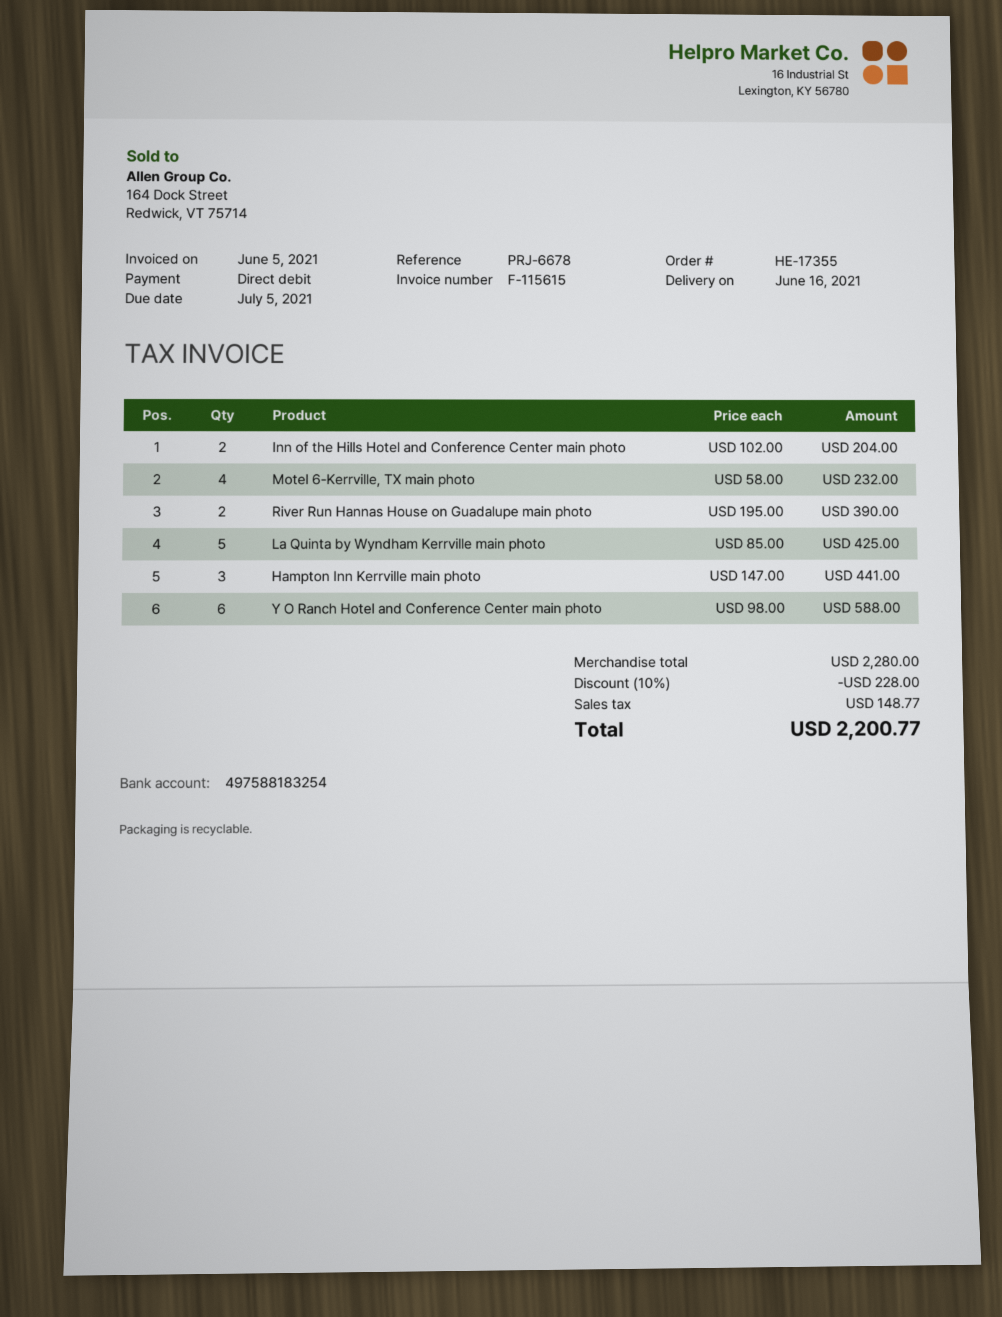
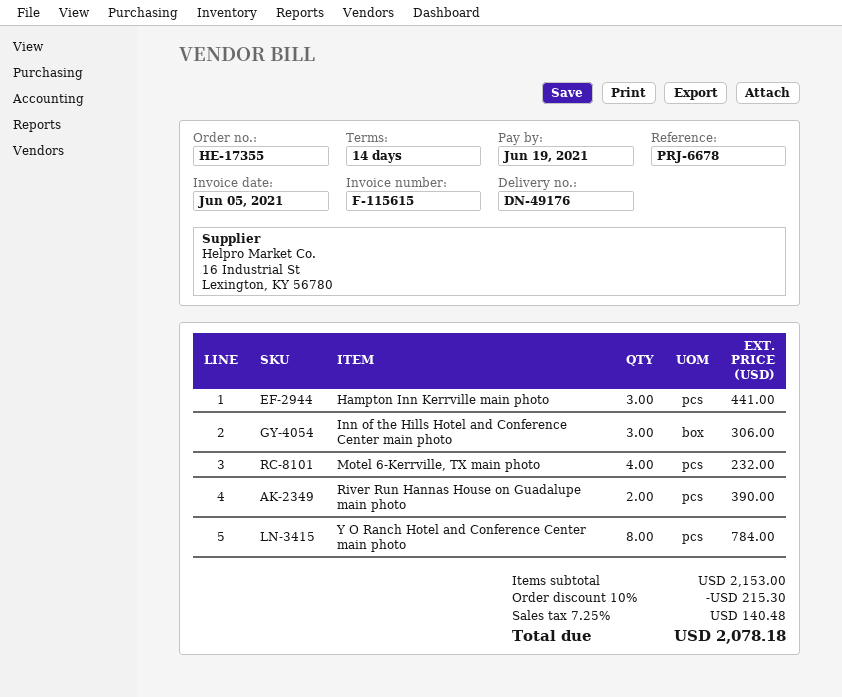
due date: 2021-07-05 -> 2021-06-19
Inn of the Hills Hotel and Conference Center main photo: 2 for 204.00 -> 3 for 306.00
La Quinta by Wyndham Kerrville main photo: 5 for 425.00 -> none
Y O Ranch Hotel and Conference Center main photo: 6 for 588.00 -> 8 for 784.00
subtotal: 2280.00 -> 2153.00
discount: 10% = 228.00 -> 10% = 215.30
tax: 148.77 -> 140.48
total: 2200.77 -> 2078.18

